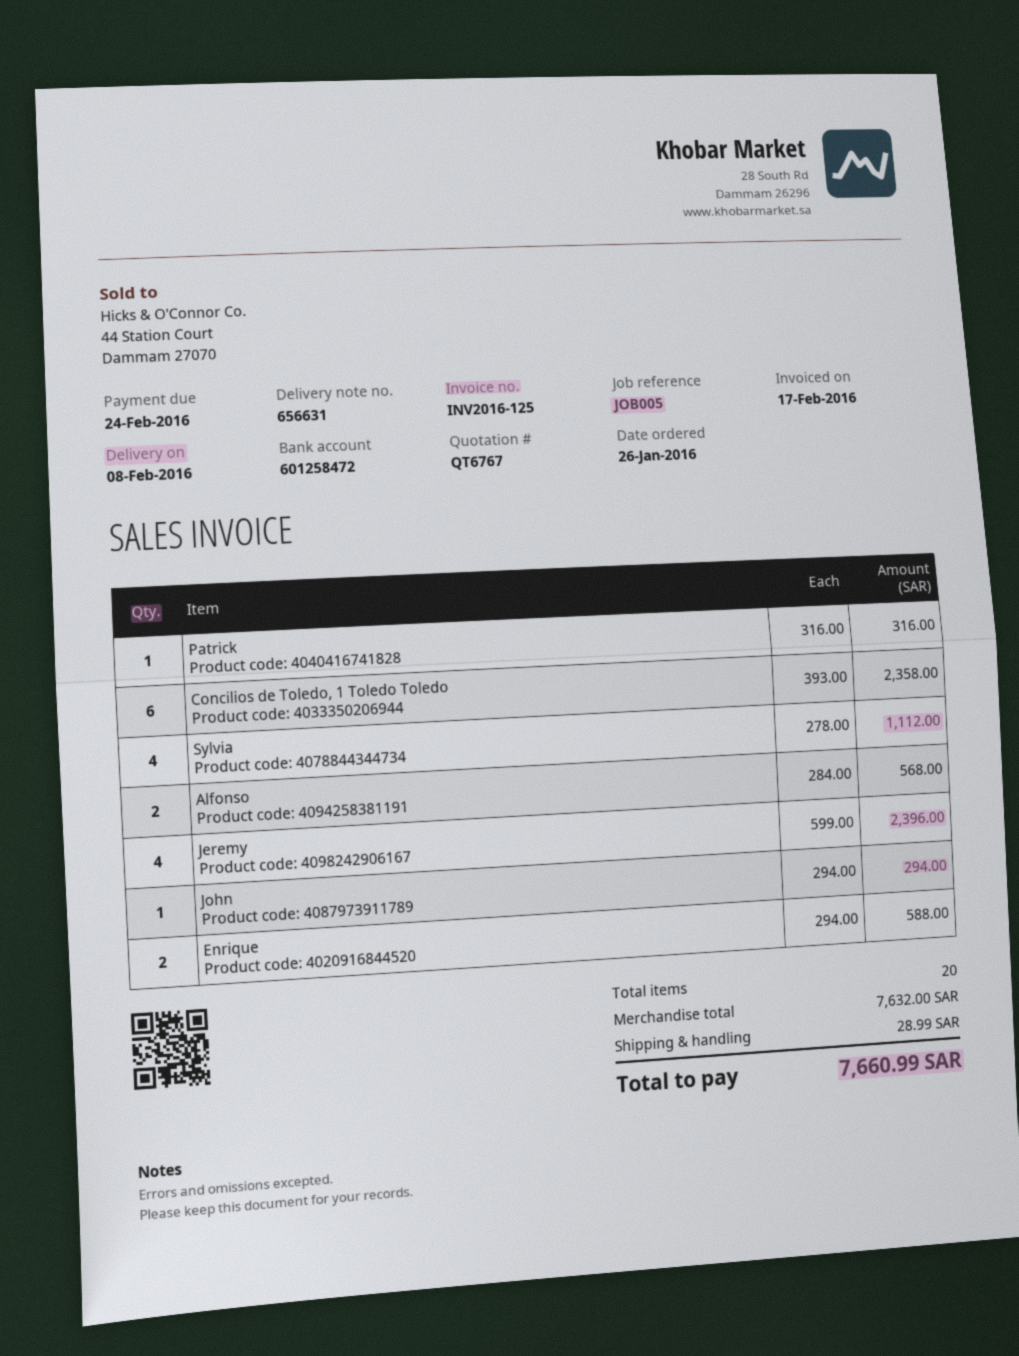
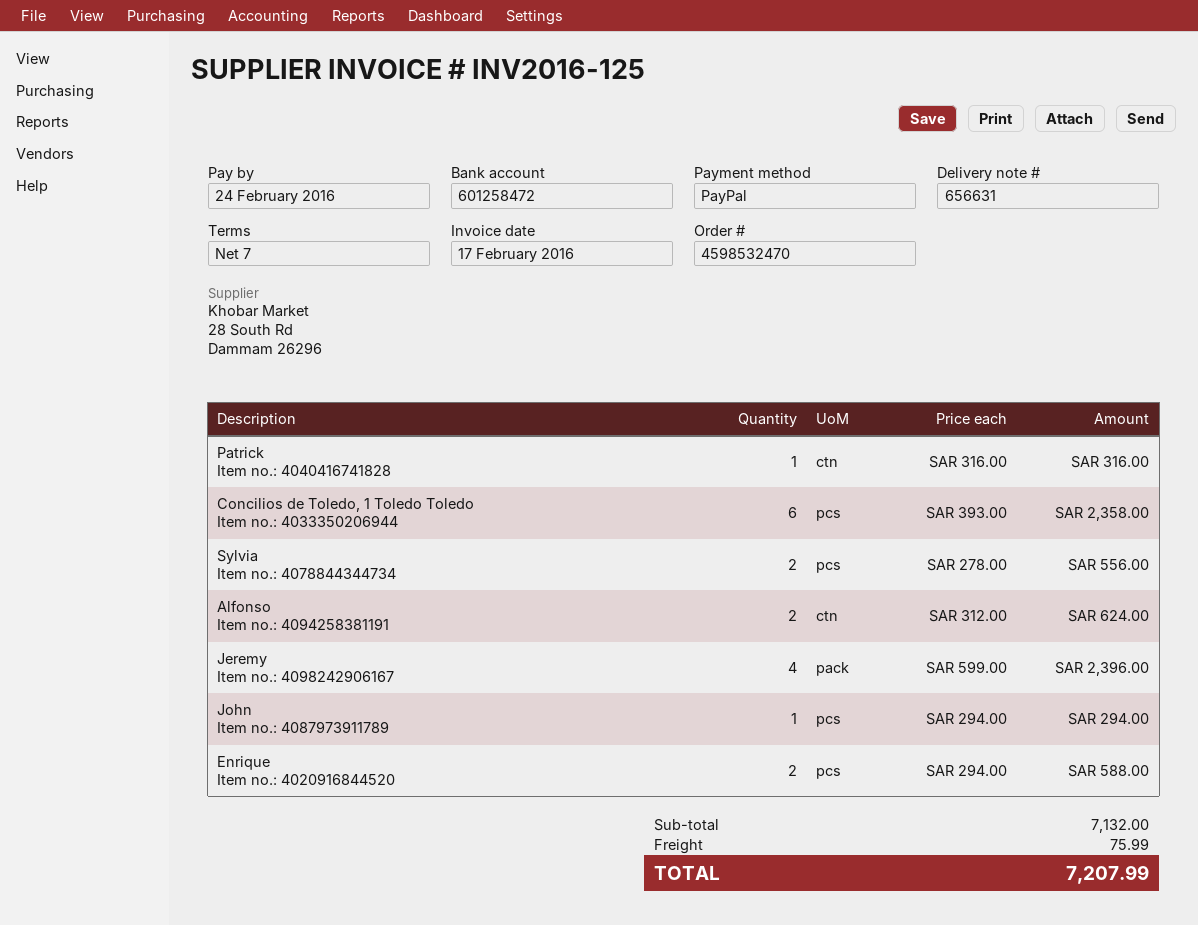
Sylvia: 4 x 278.00 = 1112.00 -> 2 x 278.00 = 556.00
Alfonso: 2 x 284.00 = 568.00 -> 2 x 312.00 = 624.00
subtotal: 7632.00 -> 7132.00
shipping: 28.99 -> 75.99
total: 7660.99 -> 7207.99

